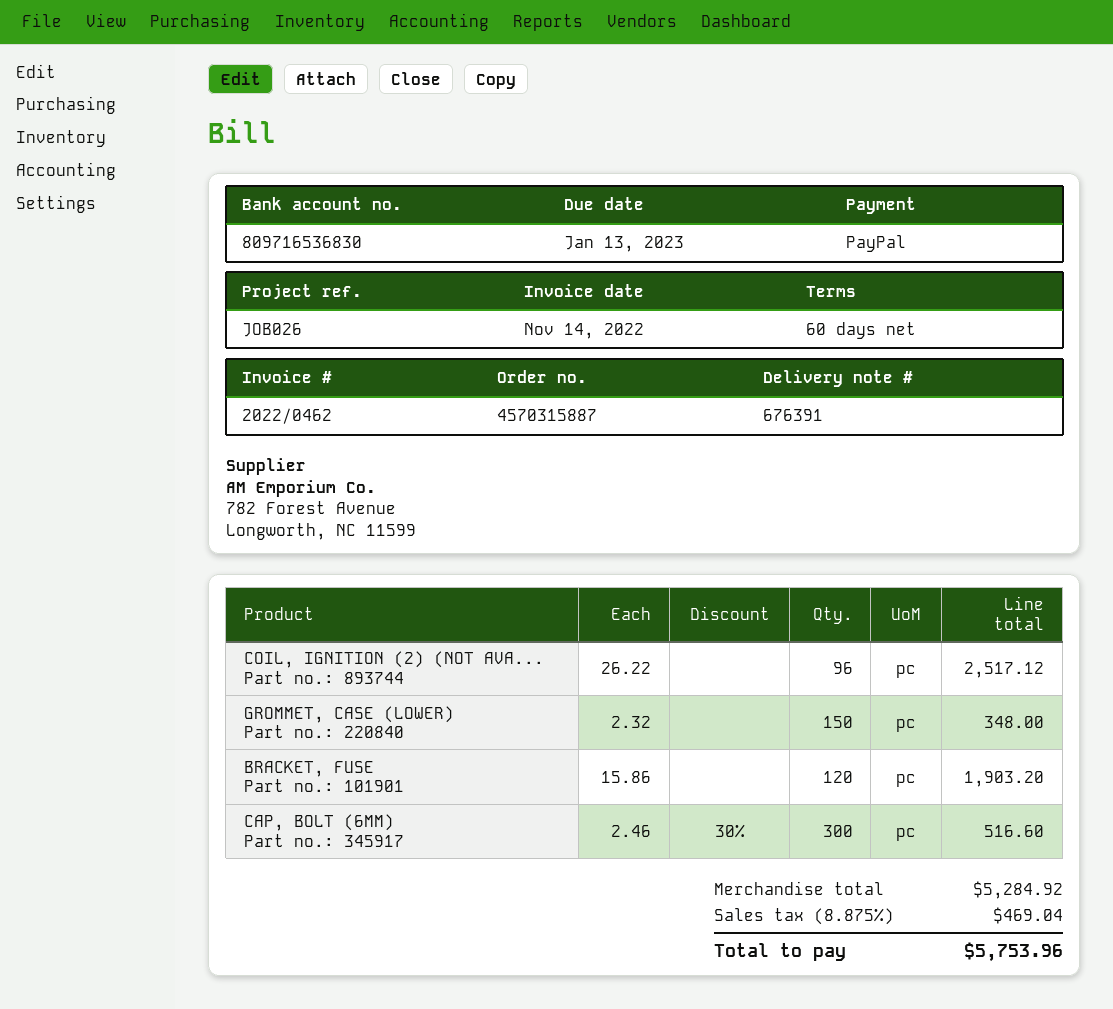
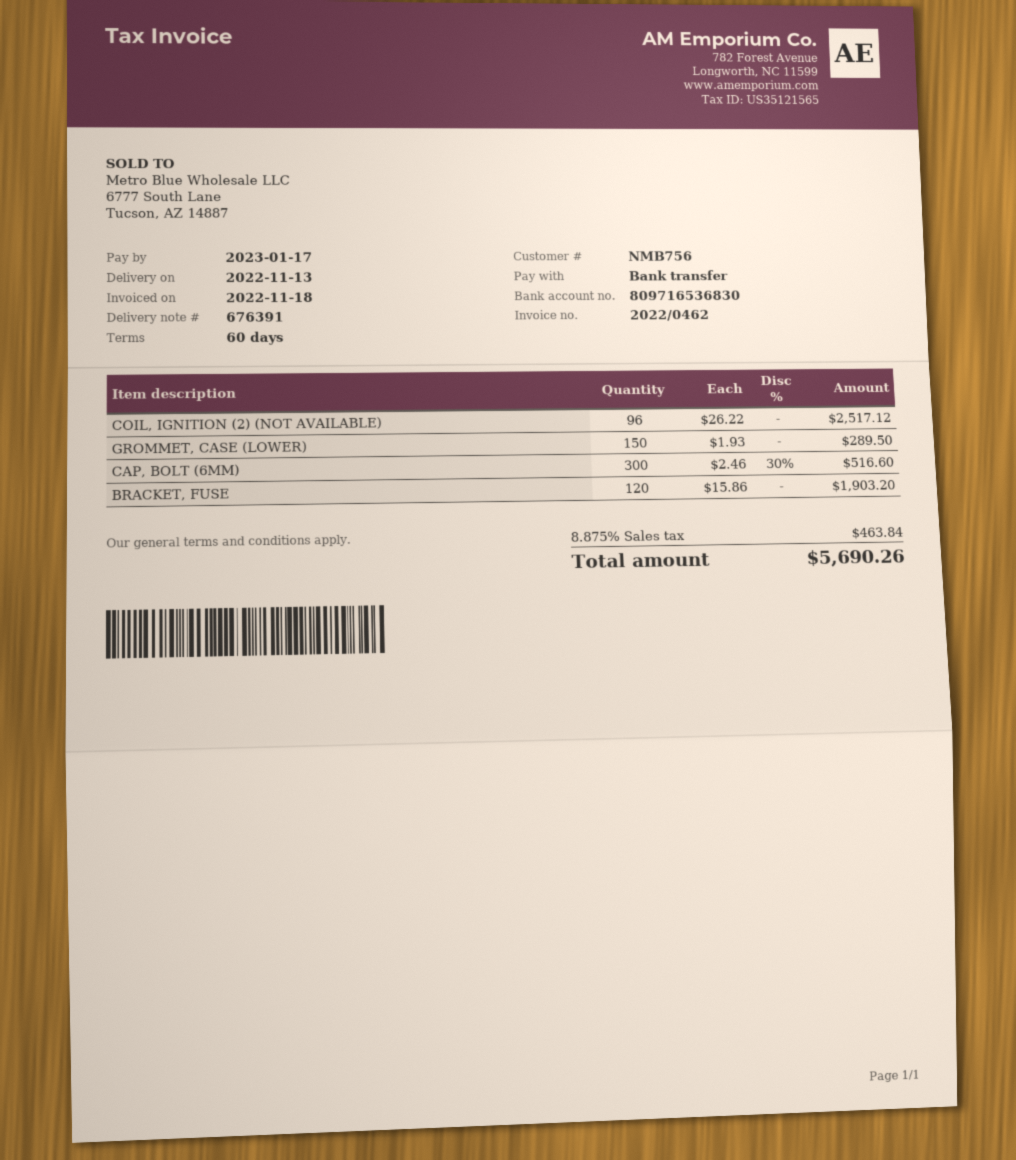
invoice date: 2022-11-14 -> 2022-11-18
due date: 2023-01-13 -> 2023-01-17
payment method: PayPal -> bank transfer
GROMMET, CASE (LOWER): 150 x 2.32 = 348.00 -> 150 x 1.93 = 289.50
tax: 8.875% = 469.04 -> 8.875% = 463.84
total: 5753.96 -> 5690.26

